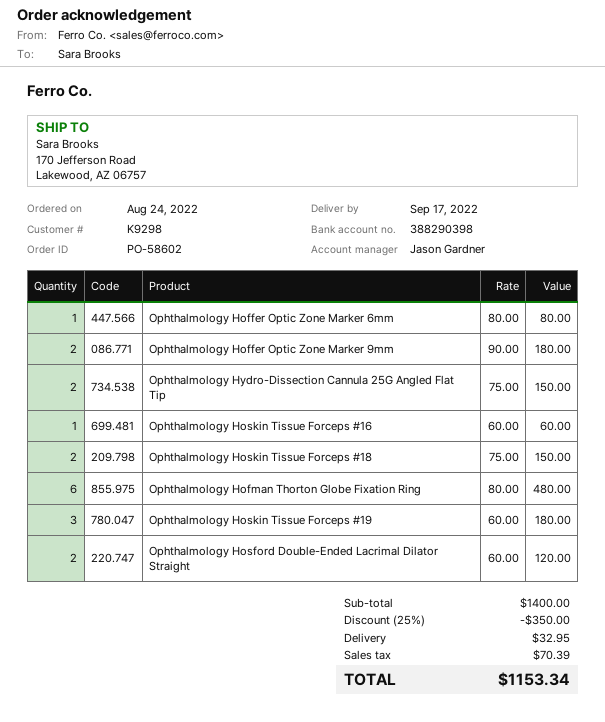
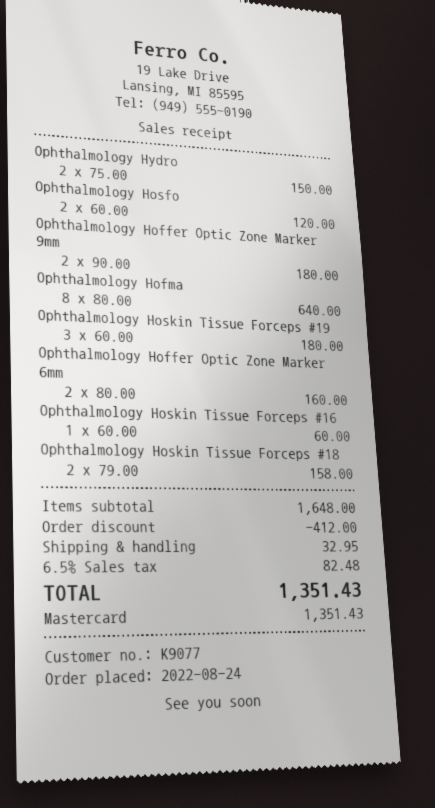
customer number: K9298 -> K9077
Ophthalmology Hoffer Optic Zone Marker 6mm: 1 x 80.00 = 80.00 -> 2 x 80.00 = 160.00
Ophthalmology Hoskin Tissue Forceps #18: 2 x 75.00 = 150.00 -> 2 x 79.00 = 158.00
Ophthalmology Hofman Thorton Globe Fixation Ring: 6 x 80.00 = 480.00 -> 8 x 80.00 = 640.00
subtotal: 1400.00 -> 1648.00
discount: 350.00 -> 412.00
tax: 70.39 -> 82.48
total: 1153.34 -> 1351.43

